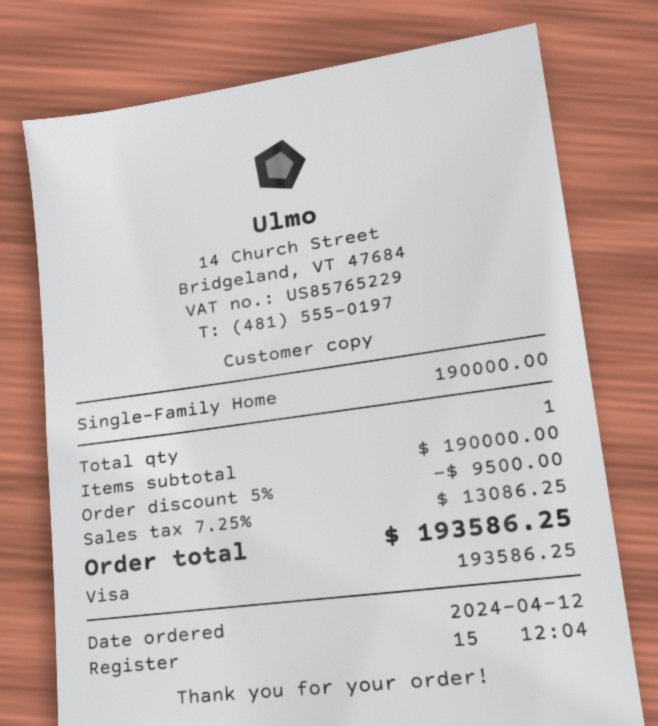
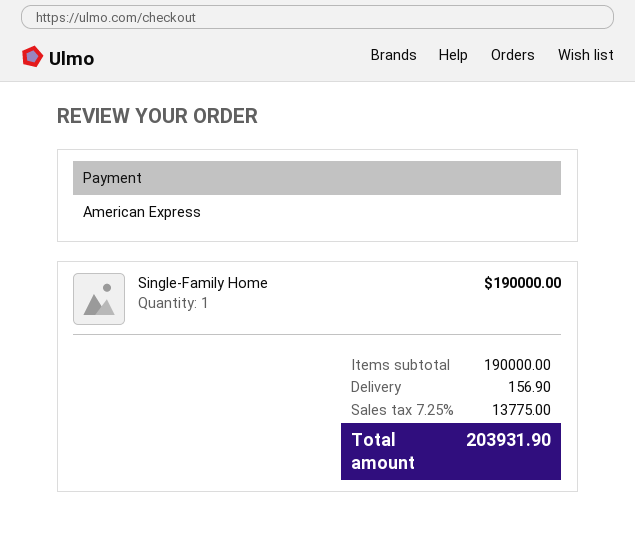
payment method: Visa -> American Express
discount: 5% = 9500.00 -> none
shipping: none -> 156.90
tax: 7.25% = 13086.25 -> 7.25% = 13775.00
total: 193586.25 -> 203931.90

